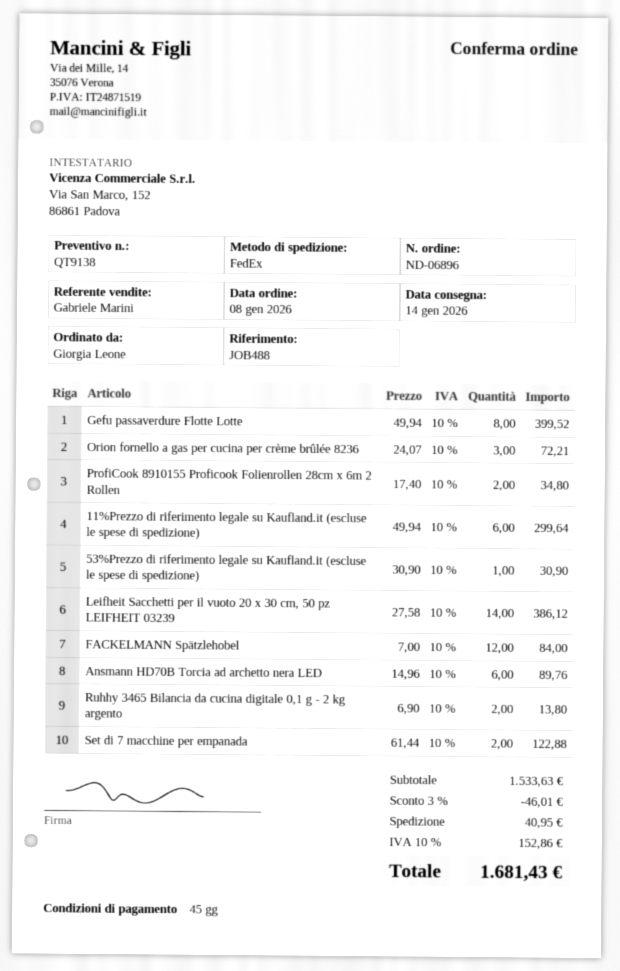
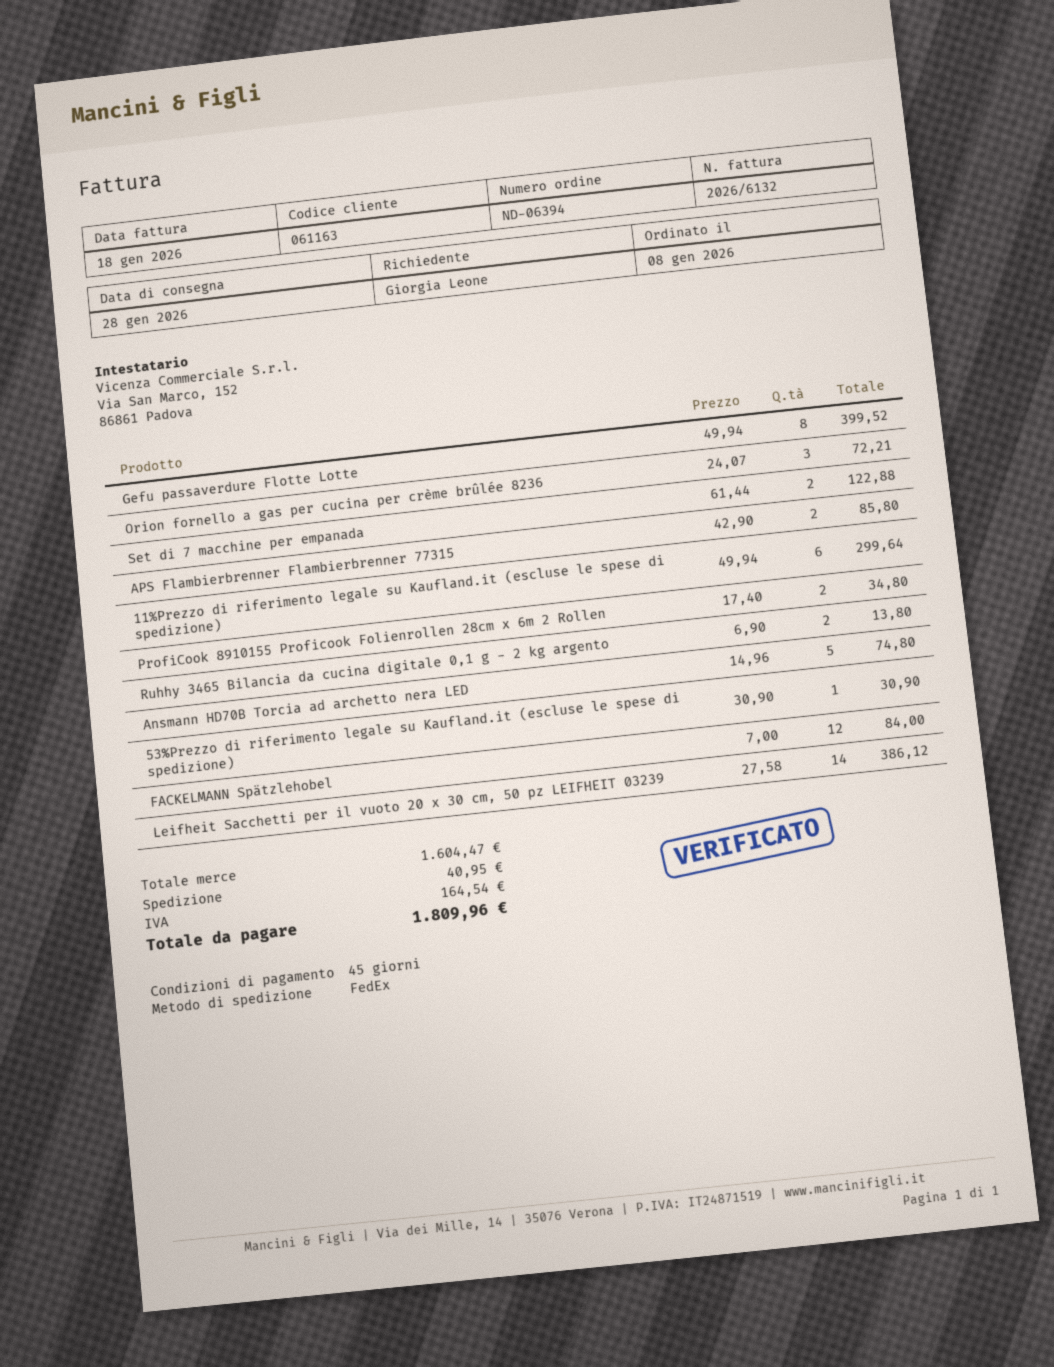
order number: ND-06896 -> ND-06394
delivery date: 2026-01-14 -> 2026-01-28
Ansmann HD70B Torcia ad archetto nera LED: 6 x 14.96 = 89.76 -> 5 x 14.96 = 74.80
APS Flambierbrenner Flambierbrenner 77315: none -> 2 x 42.90 = 85.80
subtotal: 1533.63 -> 1604.47
discount: 3% = 46.01 -> none
tax: 152.86 -> 164.54
total: 1681.43 -> 1809.96

